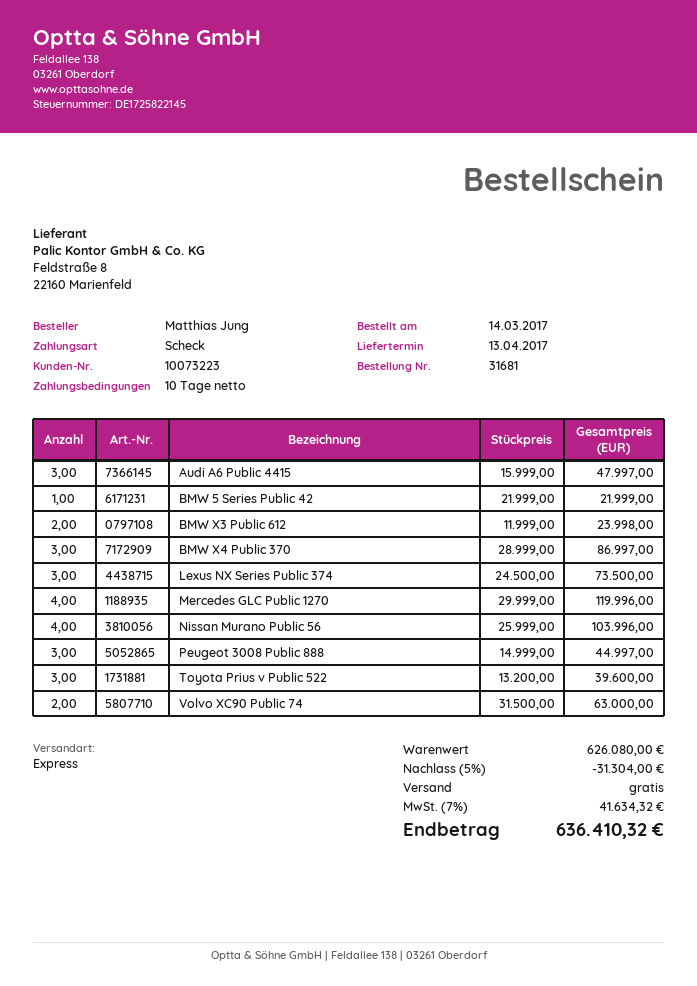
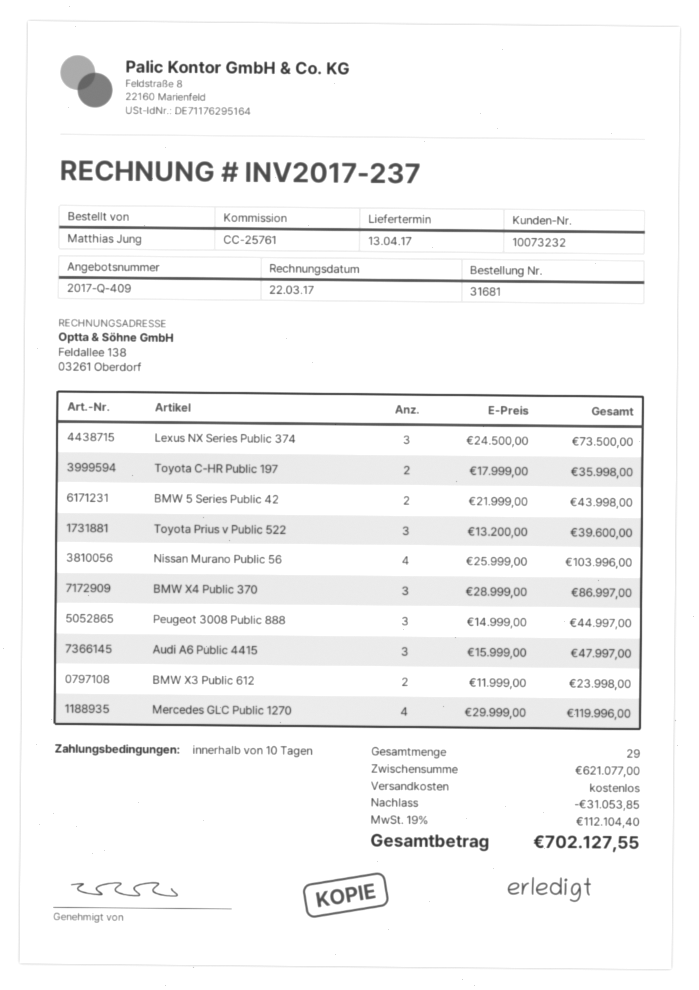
customer number: 10073223 -> 10073232
BMW 5 Series Public 42: 1 x 21999.00 = 21999.00 -> 2 x 21999.00 = 43998.00
Volvo XC90 Public 74: 2 x 31500.00 = 63000.00 -> none
Toyota C-HR Public 197: none -> 2 x 17999.00 = 35998.00
subtotal: 626080.00 -> 621077.00
discount: 31304.00 -> 31053.85
tax: 7% = 41634.32 -> 19% = 112104.40
total: 636410.32 -> 702127.55

